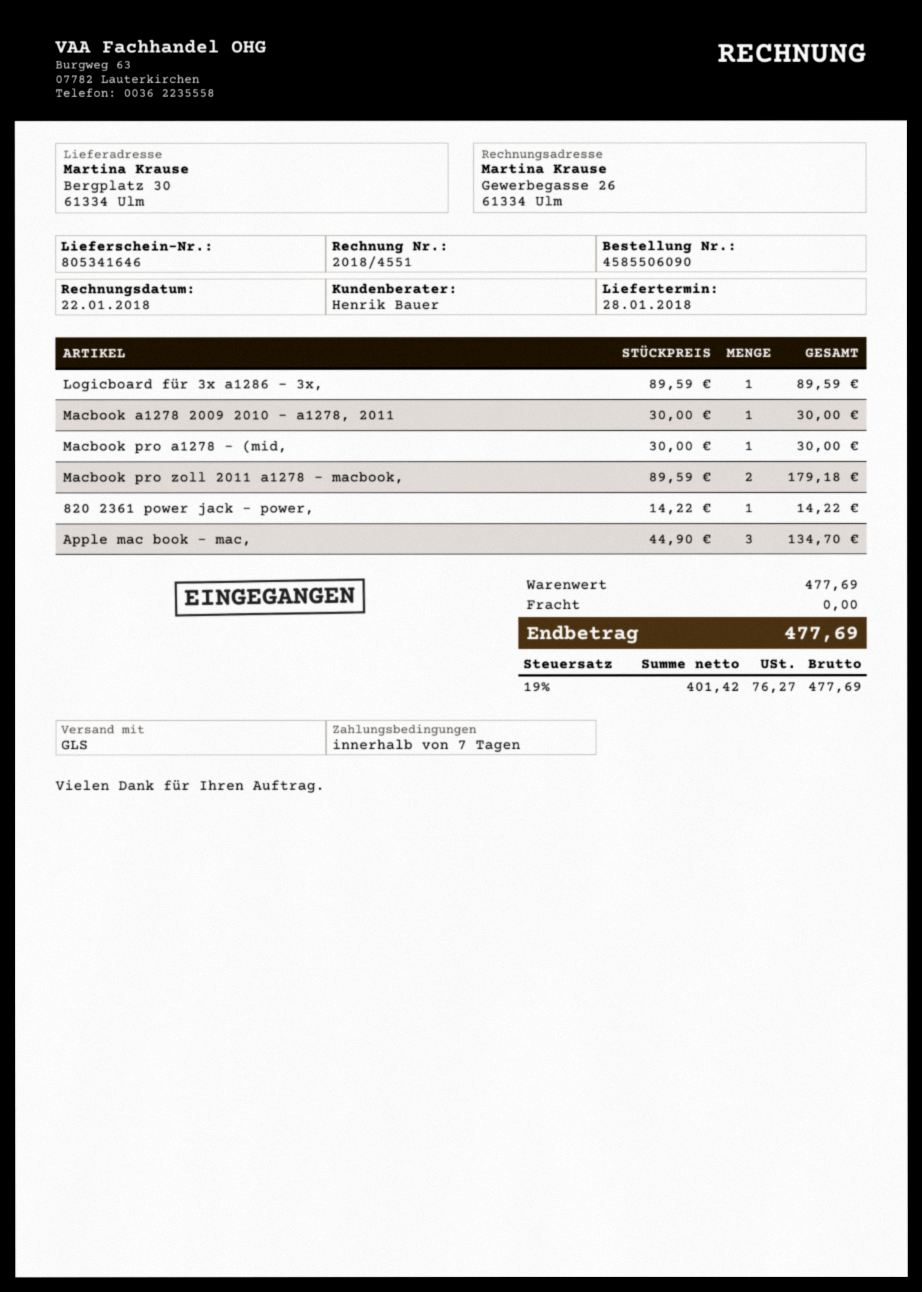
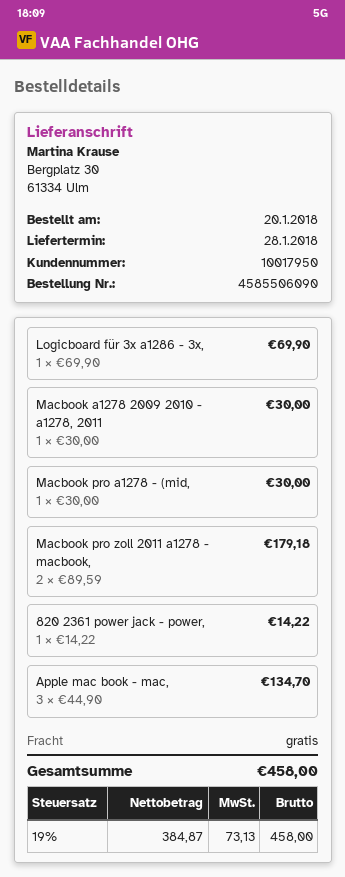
Logicboard für 3x a1286 - 3x,: 1 x 89.59 = 89.59 -> 1 x 69.90 = 69.90
net: 401.42 -> 384.87
tax: 19% = 76.27 -> 19% = 73.13
total: 477.69 -> 458.00

